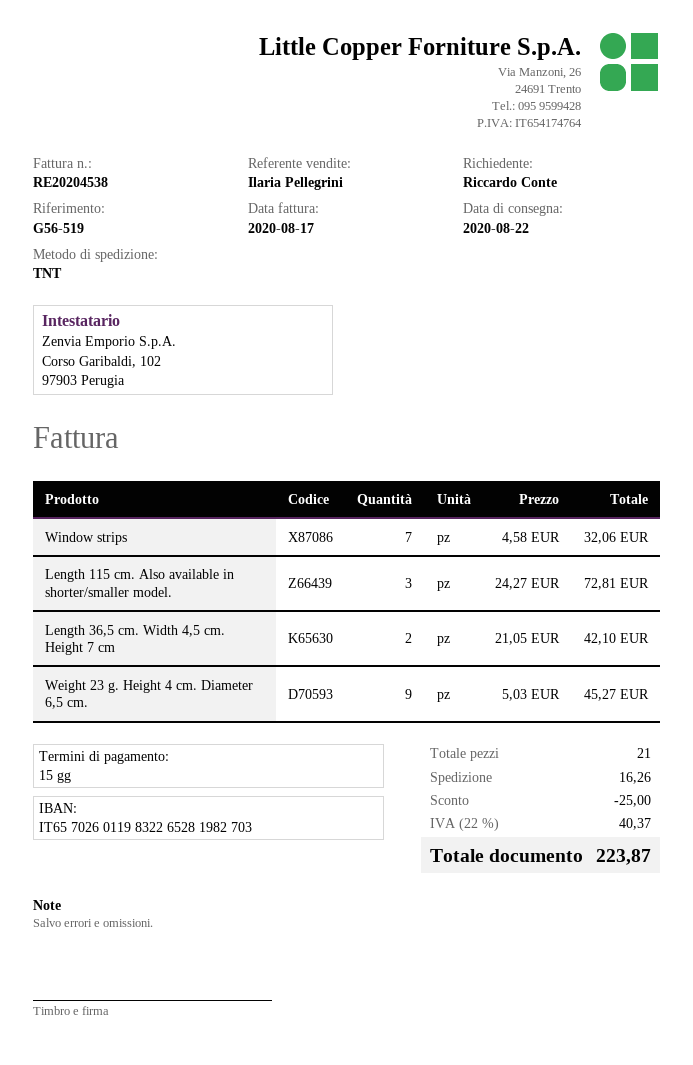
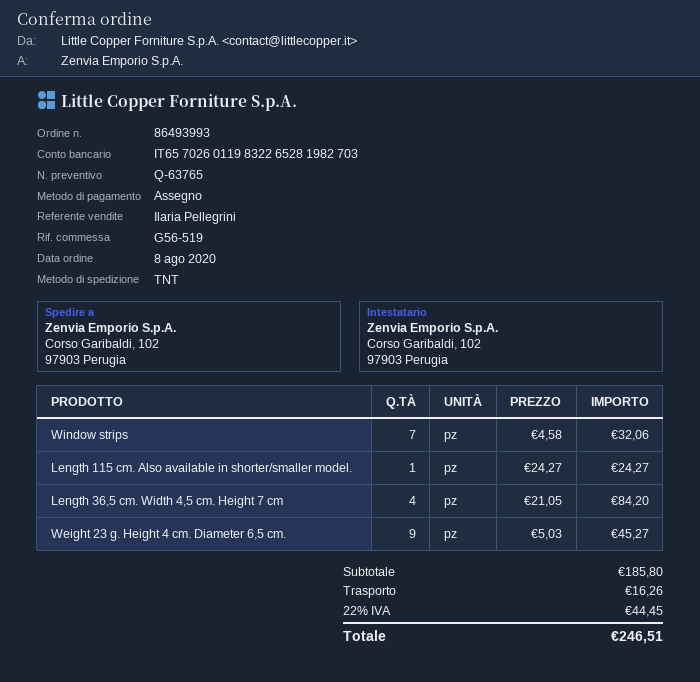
Length 115 cm. Also available in shorter/smaller model.: 3 x 24.27 = 72.81 -> 1 x 24.27 = 24.27
Length 36,5 cm. Width 4,5 cm. Height 7 cm: 2 x 21.05 = 42.10 -> 4 x 21.05 = 84.20
discount: 25.00 -> none
tax: 22% = 40.37 -> 22% = 44.45
total: 223.87 -> 246.51

